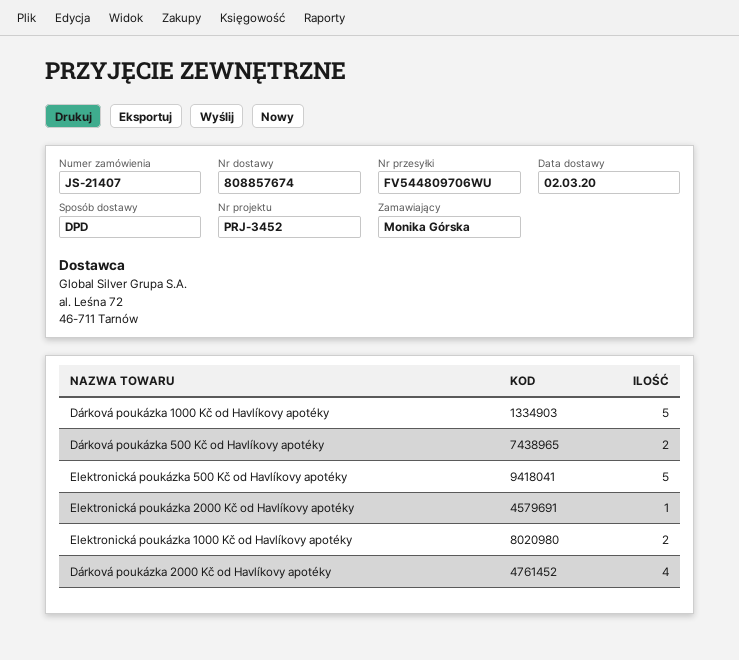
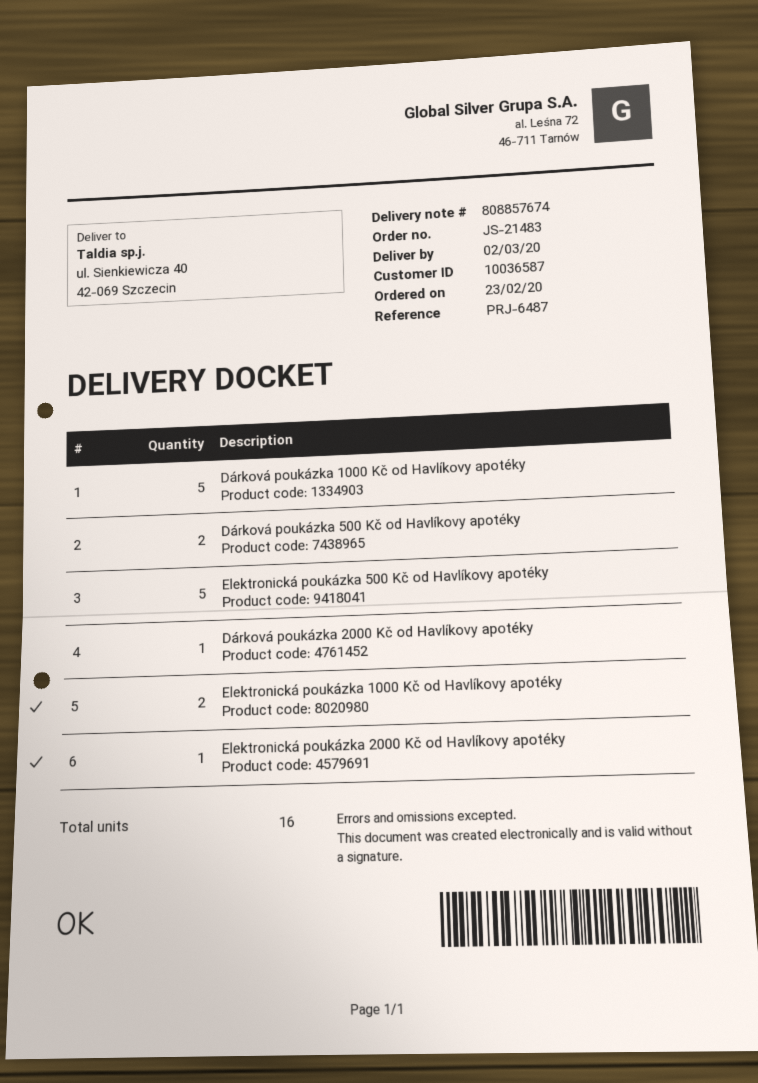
order number: JS-21407 -> JS-21483
reference: PRJ-3452 -> PRJ-6487
Dárková poukázka 2000 Kč od Havlíkovy apotéky: 4 -> 1

